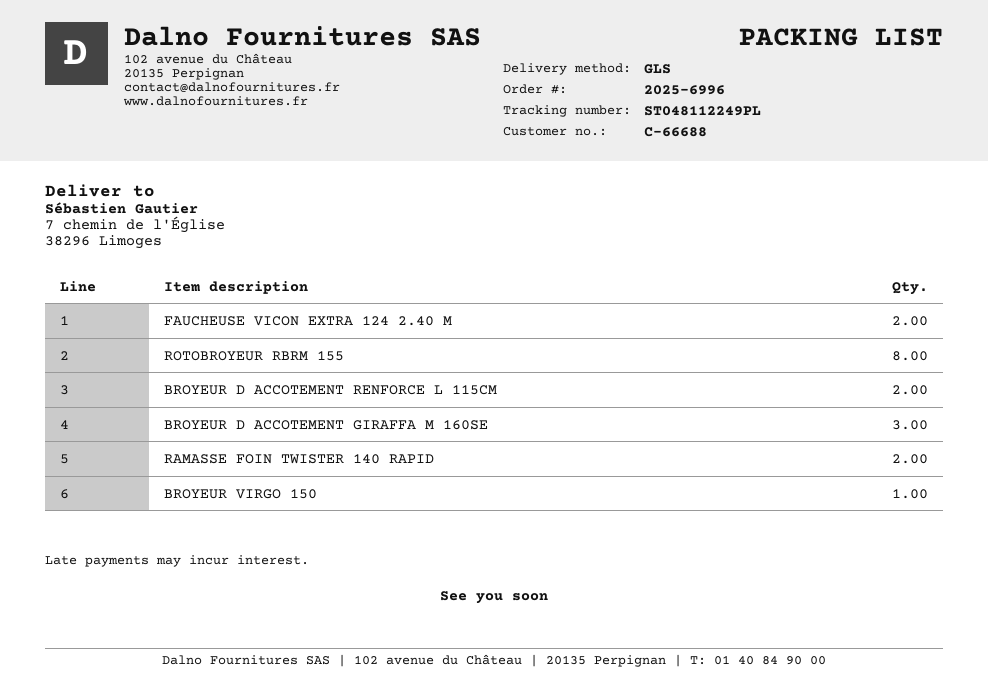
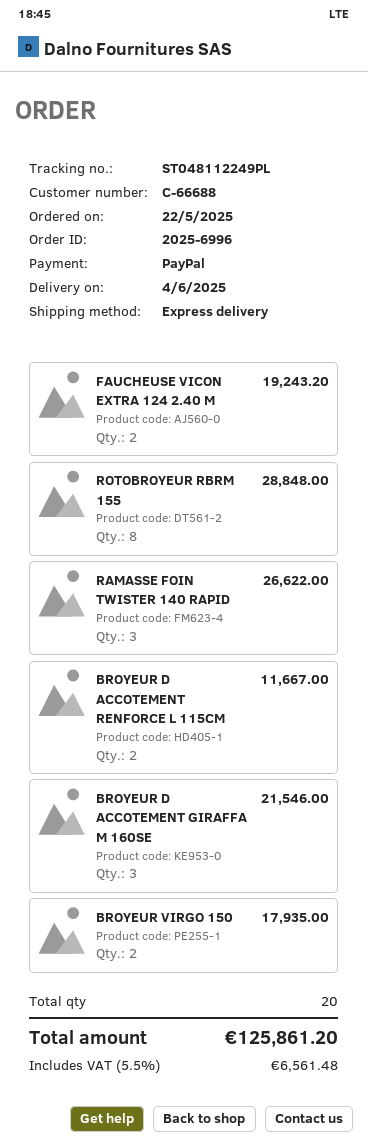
shipping method: GLS -> express
RAMASSE FOIN TWISTER 140 RAPID: 2 -> 3
BROYEUR VIRGO 150: 1 -> 2

